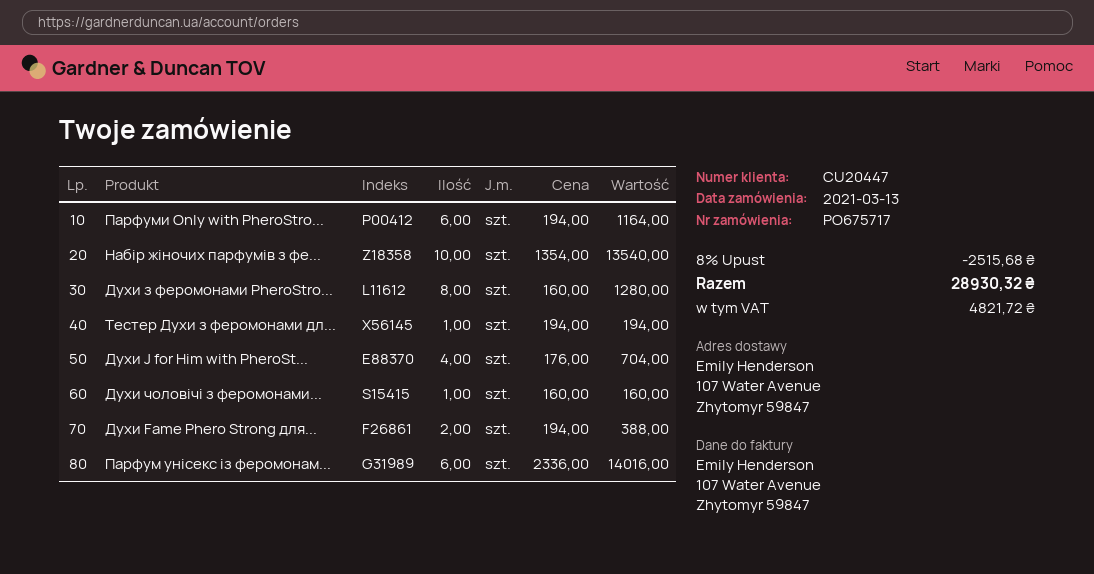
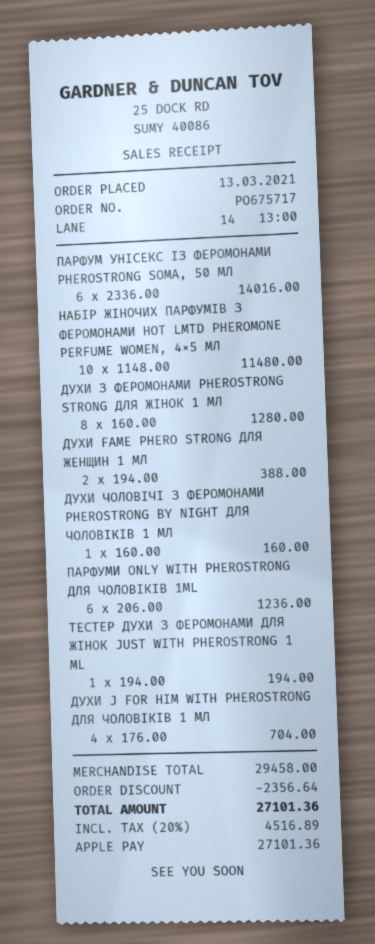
Парфуми Only with PheroStro...: 6 x 194.00 = 1164.00 -> 6 x 206.00 = 1236.00
Набір жіночих парфумів з фе...: 10 x 1354.00 = 13540.00 -> 10 x 1148.00 = 11480.00
discount: 2515.68 -> 2356.64
tax: 4821.72 -> 4516.89
total: 28930.32 -> 27101.36

